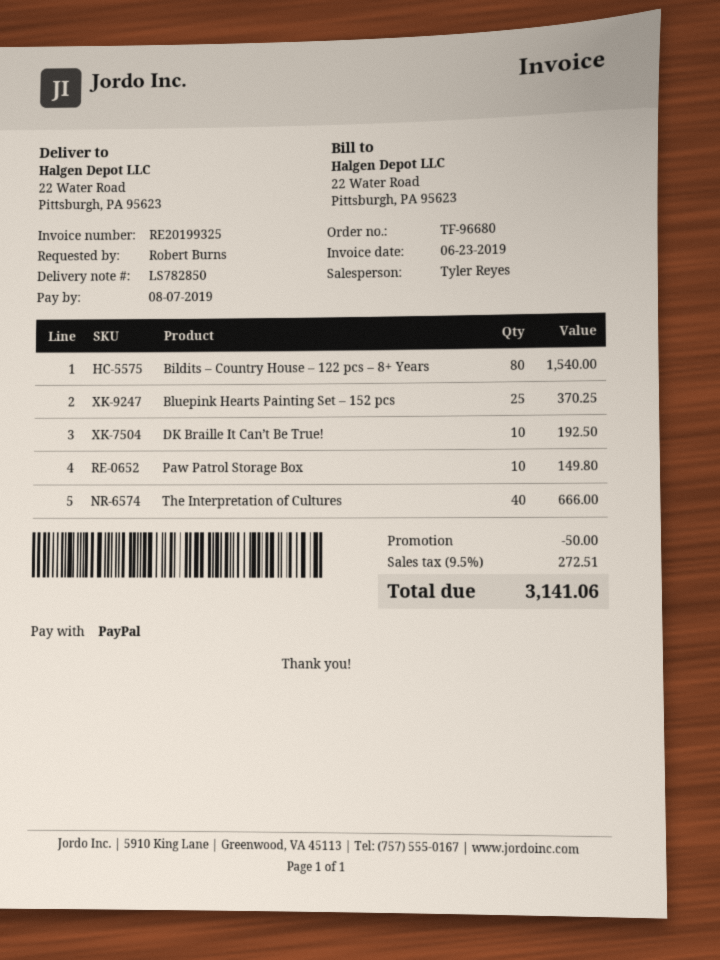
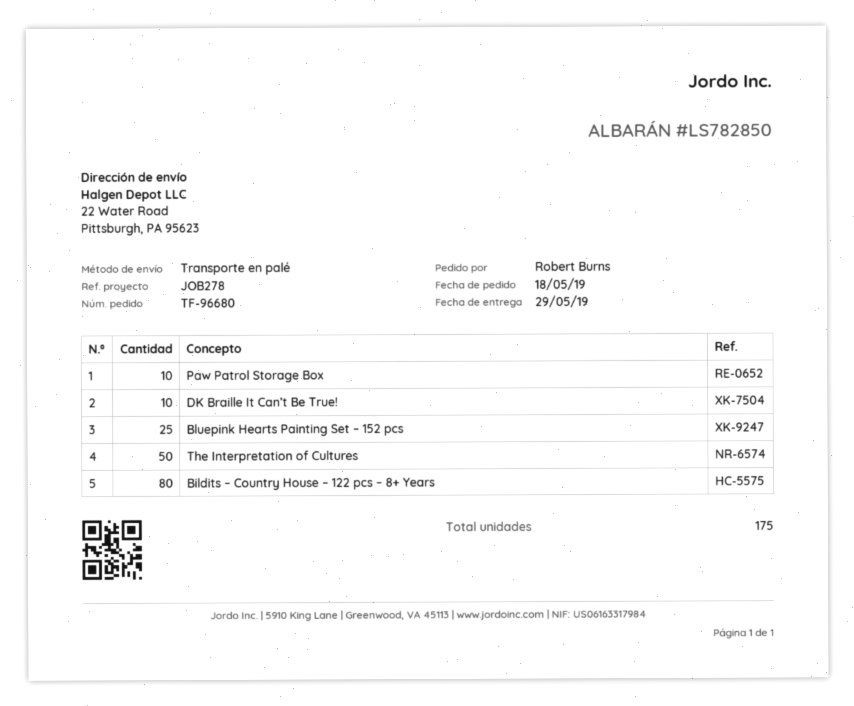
The Interpretation of Cultures: 40 -> 50

